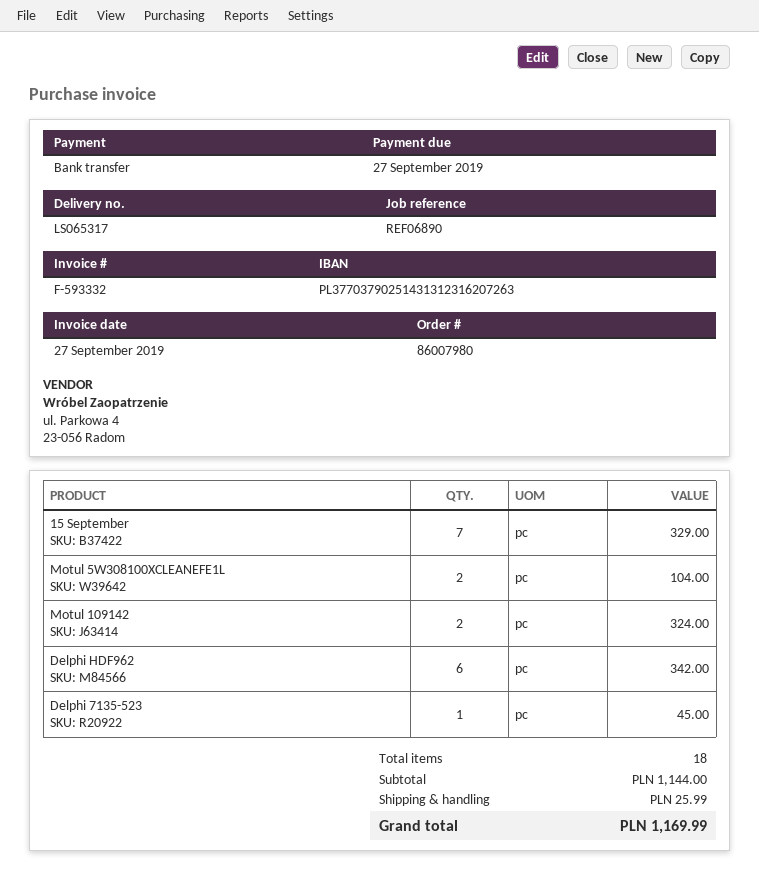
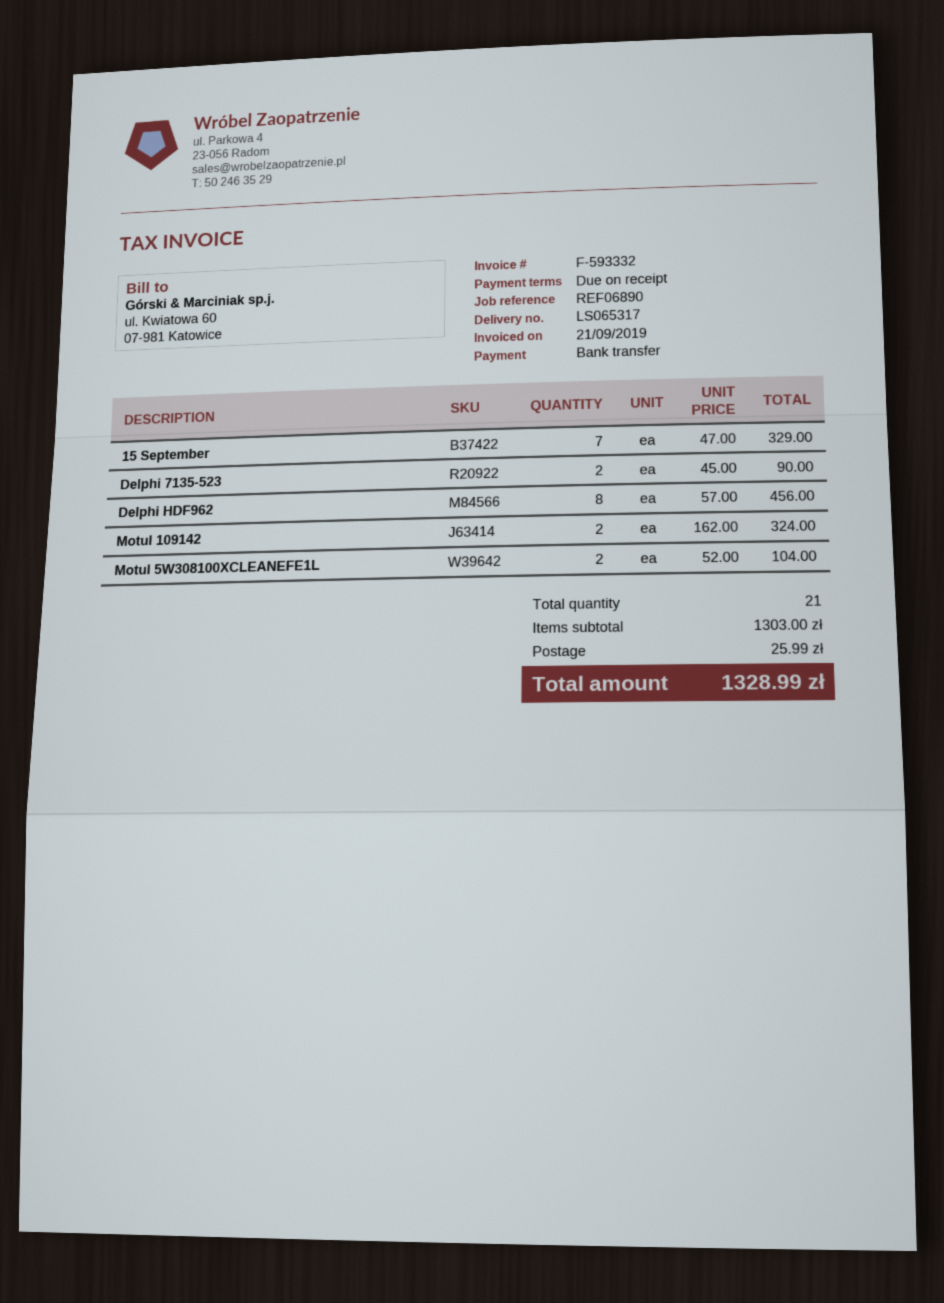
invoice date: 2019-09-27 -> 2019-09-21
Delphi HDF962: 6 for 342.00 -> 8 for 456.00
Delphi 7135-523: 1 for 45.00 -> 2 for 90.00
total quantity: 18 -> 21
subtotal: 1144.00 -> 1303.00
total: 1169.99 -> 1328.99

